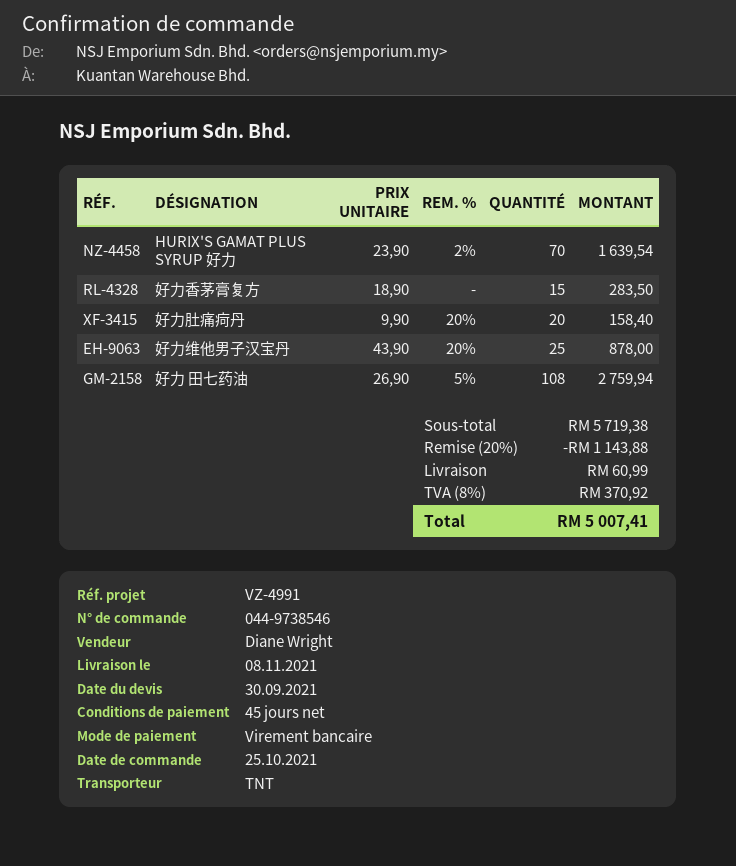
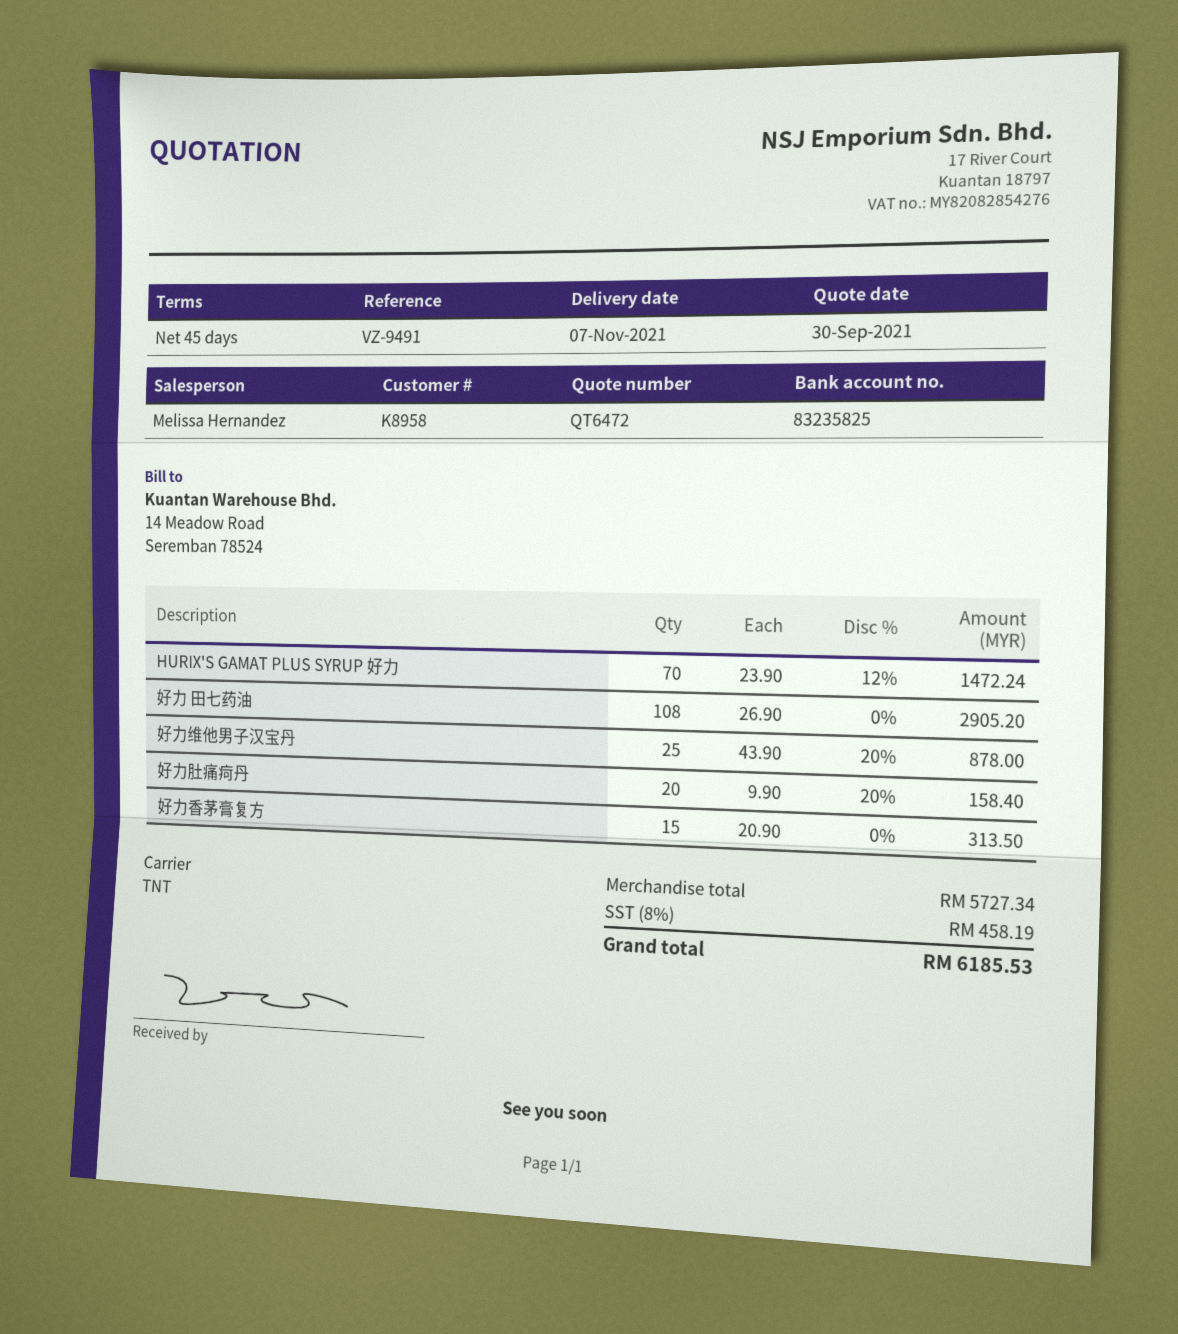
delivery date: 2021-11-08 -> 2021-11-07
reference: VZ-4991 -> VZ-9491
sales rep: Diane Wright -> Melissa Hernandez
HURIX'S GAMAT PLUS SYRUP 好力: 70 x 23.90 - 2% = 1639.54 -> 70 x 23.90 - 12% = 1472.24
好力香茅膏复方: 15 x 18.90 = 283.50 -> 15 x 20.90 = 313.50
好力 田七药油: 108 x 26.90 - 5% = 2759.94 -> 108 x 26.90 = 2905.20
subtotal: 5719.38 -> 5727.34
discount: 20% = 1143.88 -> none
shipping: 60.99 -> none
tax: 8% = 370.92 -> 8% = 458.19
total: 5007.41 -> 6185.53

